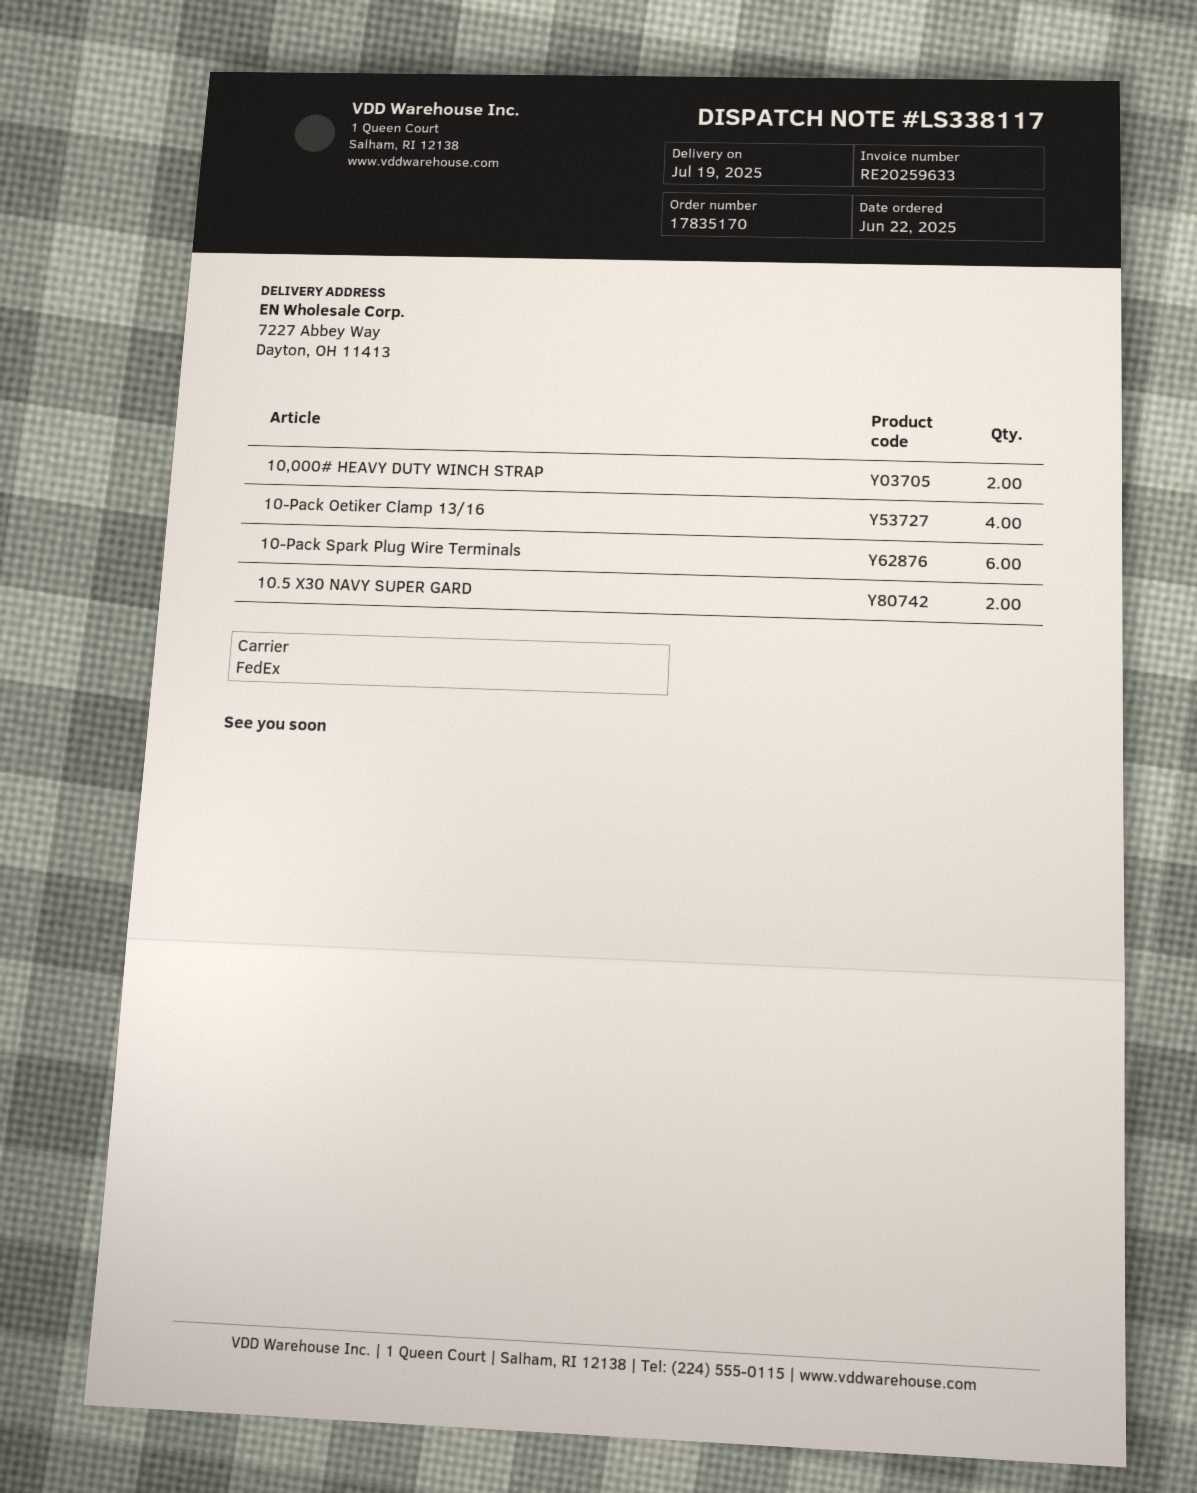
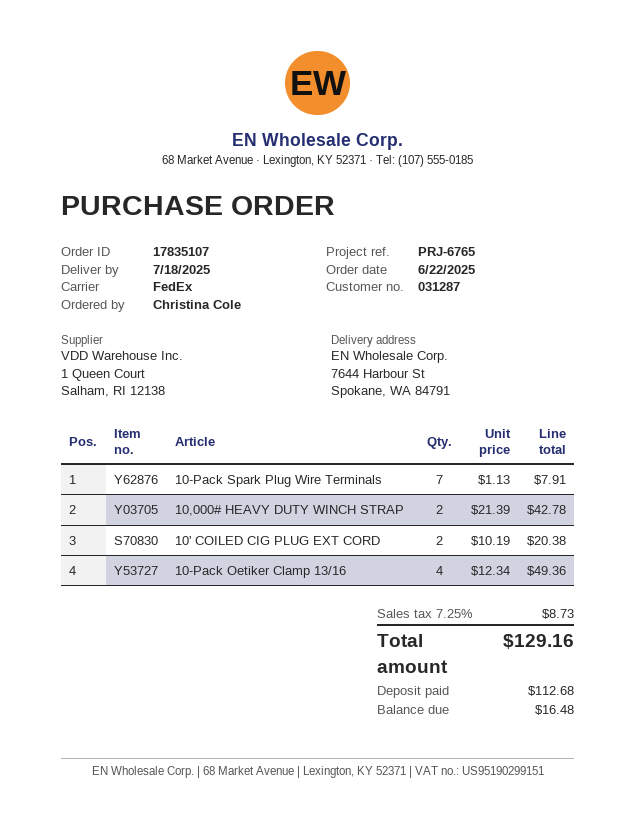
order number: 17835170 -> 17835107
delivery date: 2025-07-19 -> 2025-07-18
ship to: 7227 Abbey Way, Dayton, OH 11413 -> 7644 Harbour St, Spokane, WA 84791
10-Pack Spark Plug Wire Terminals: 6 -> 7
10.5 X30 NAVY SUPER GARD: 2 -> none
10' COILED CIG PLUG EXT CORD: none -> 2

